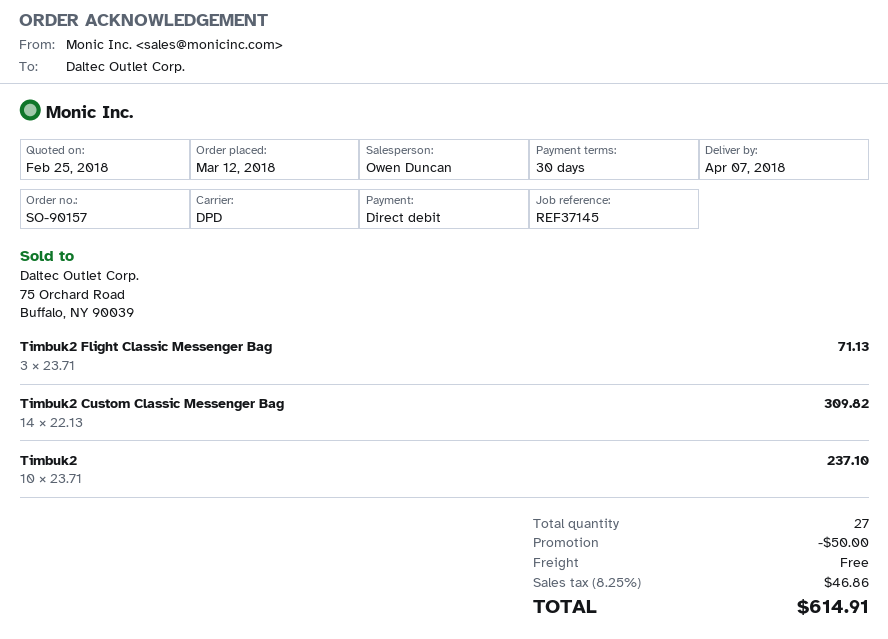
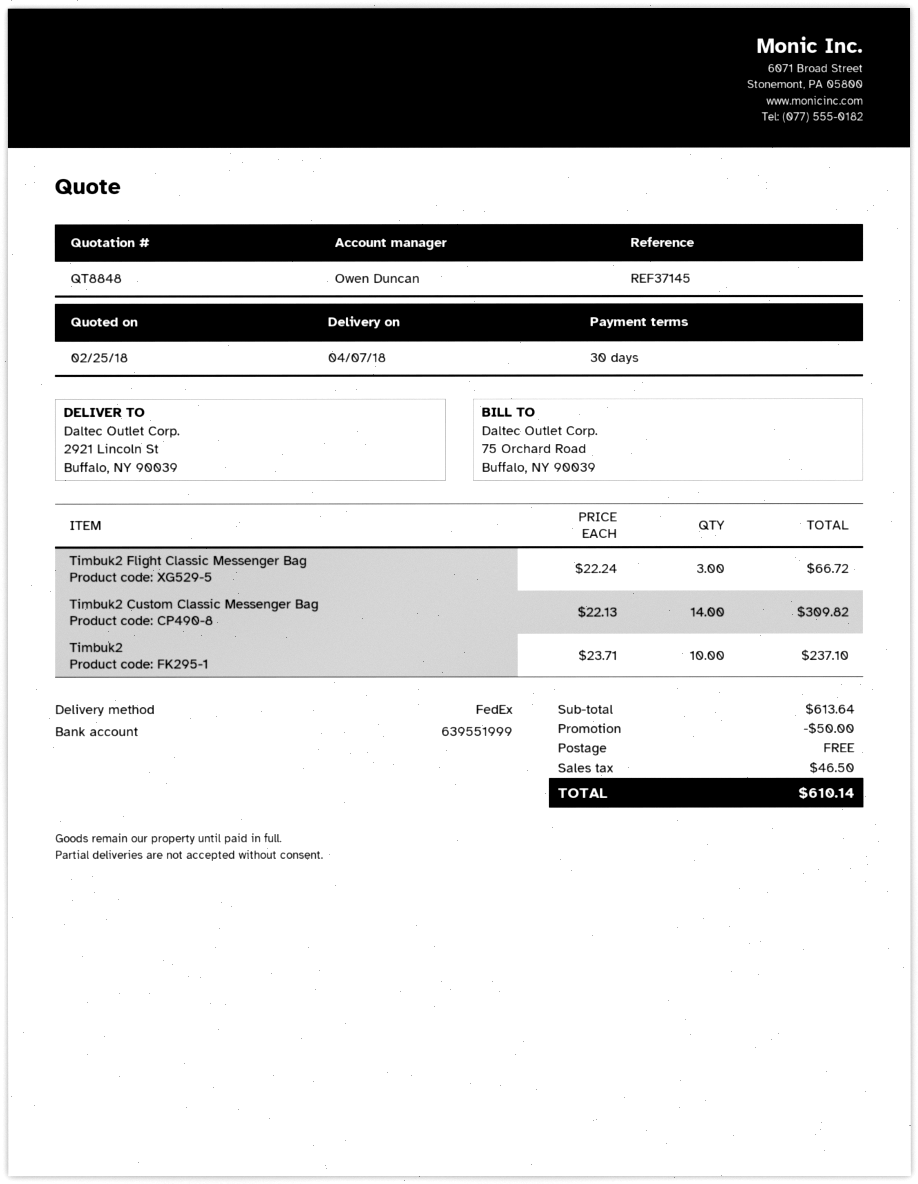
shipping method: DPD -> FedEx
Timbuk2 Flight Classic Messenger Bag: 3 x 23.71 = 71.13 -> 3 x 22.24 = 66.72
tax: 46.86 -> 46.50
total: 614.91 -> 610.14

